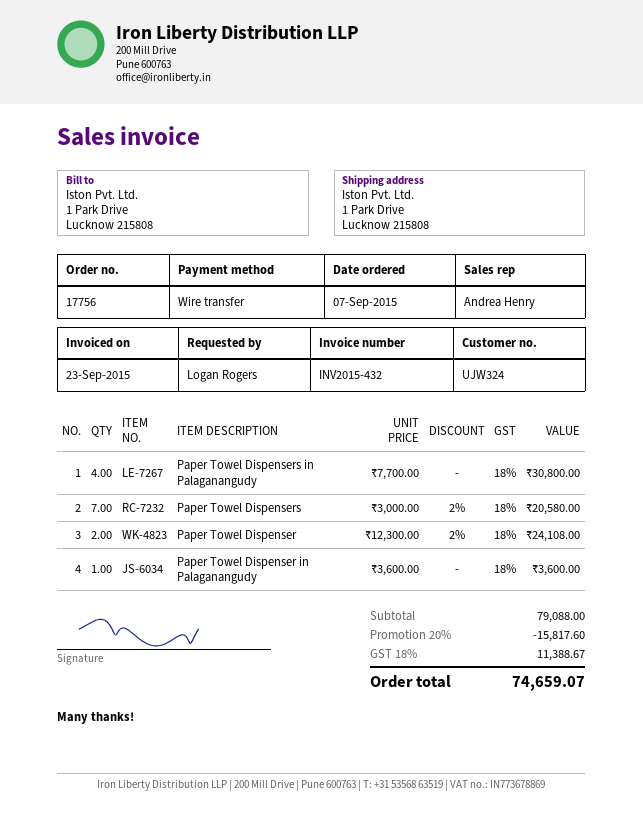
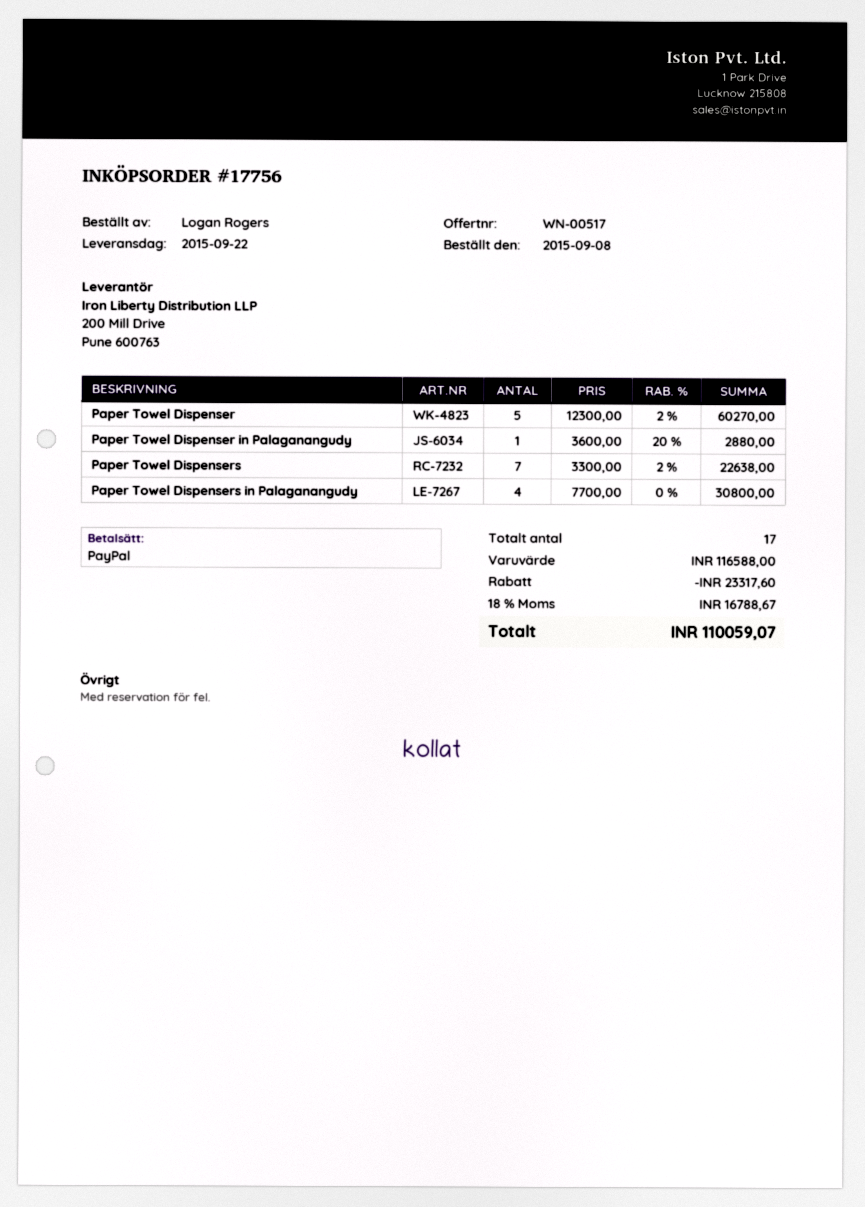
order date: 2015-09-07 -> 2015-09-08
payment method: bank transfer -> PayPal
Paper Towel Dispensers: 7 x 3000.00 - 2% = 20580.00 -> 7 x 3300.00 - 2% = 22638.00
Paper Towel Dispenser: 2 x 12300.00 - 2% = 24108.00 -> 5 x 12300.00 - 2% = 60270.00
Paper Towel Dispenser in Palaganangudy: 1 x 3600.00 = 3600.00 -> 1 x 3600.00 - 20% = 2880.00
subtotal: 79088.00 -> 116588.00
discount: 15817.60 -> 23317.60
tax: 18% = 11388.67 -> 18% = 16788.67
total: 74659.07 -> 110059.07

